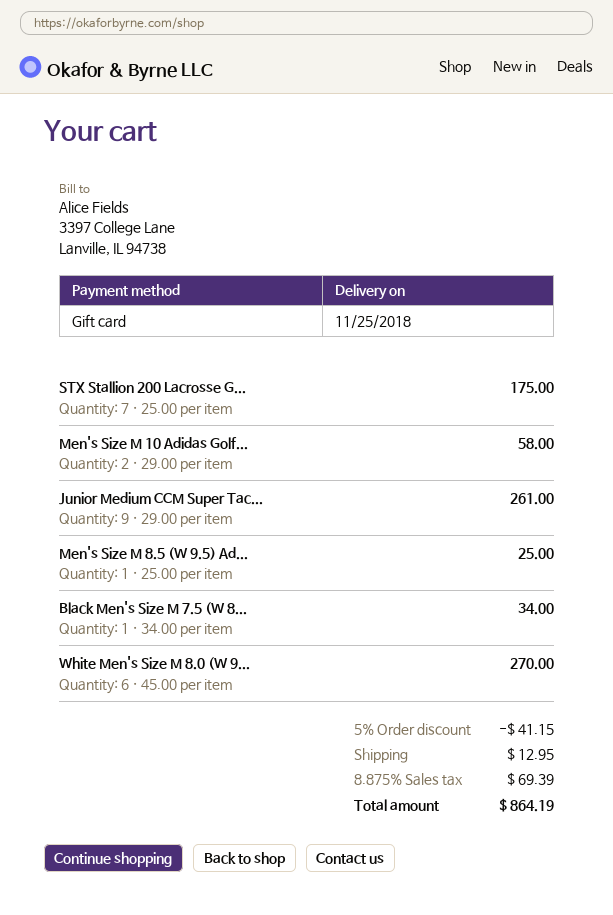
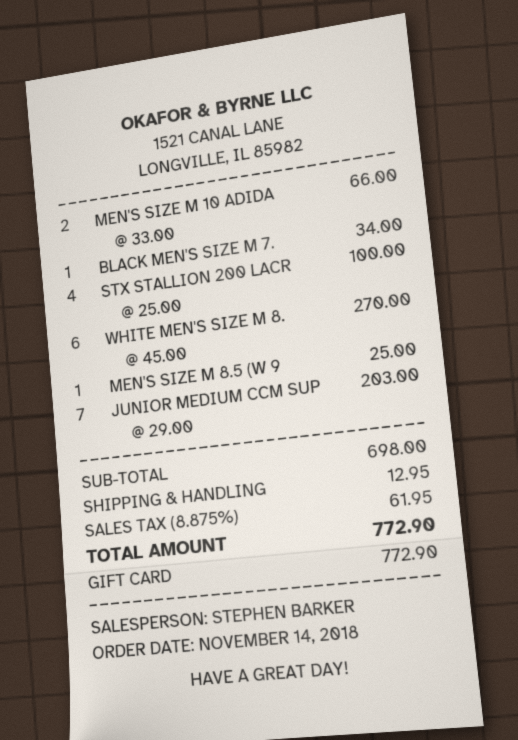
STX Stallion 200 Lacrosse G...: 7 x 25.00 = 175.00 -> 4 x 25.00 = 100.00
Men's Size M 10 Adidas Golf...: 2 x 29.00 = 58.00 -> 2 x 33.00 = 66.00
Junior Medium CCM Super Tac...: 9 x 29.00 = 261.00 -> 7 x 29.00 = 203.00
discount: 5% = 41.15 -> none
tax: 8.875% = 69.39 -> 8.875% = 61.95
total: 864.19 -> 772.90

